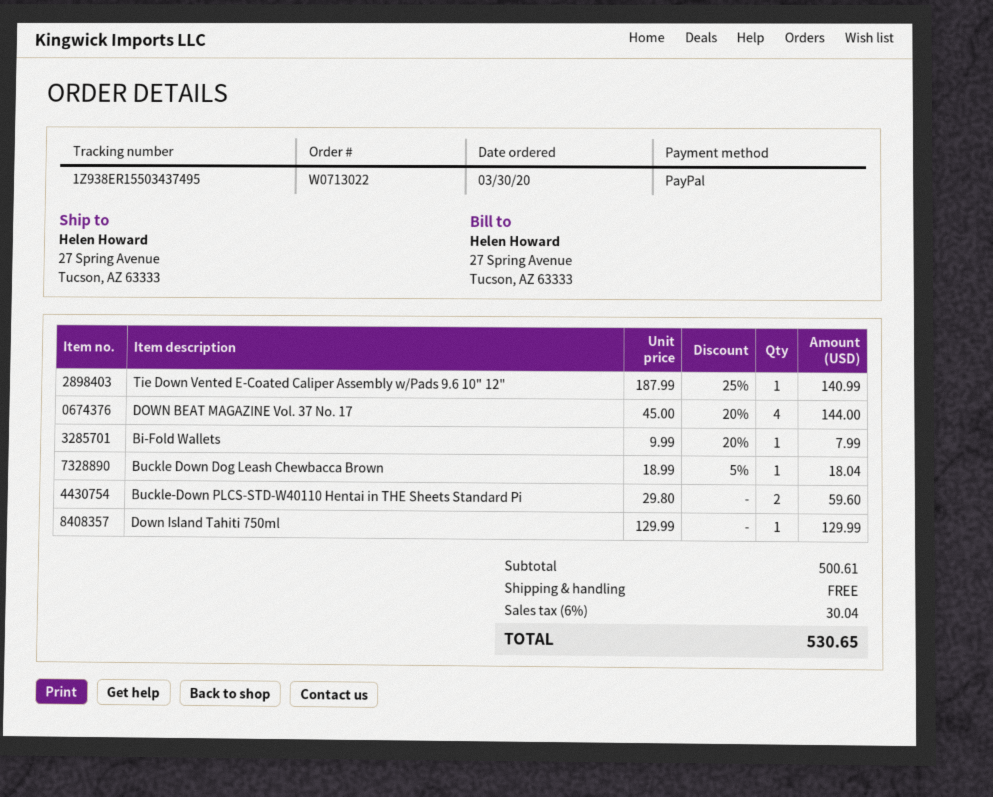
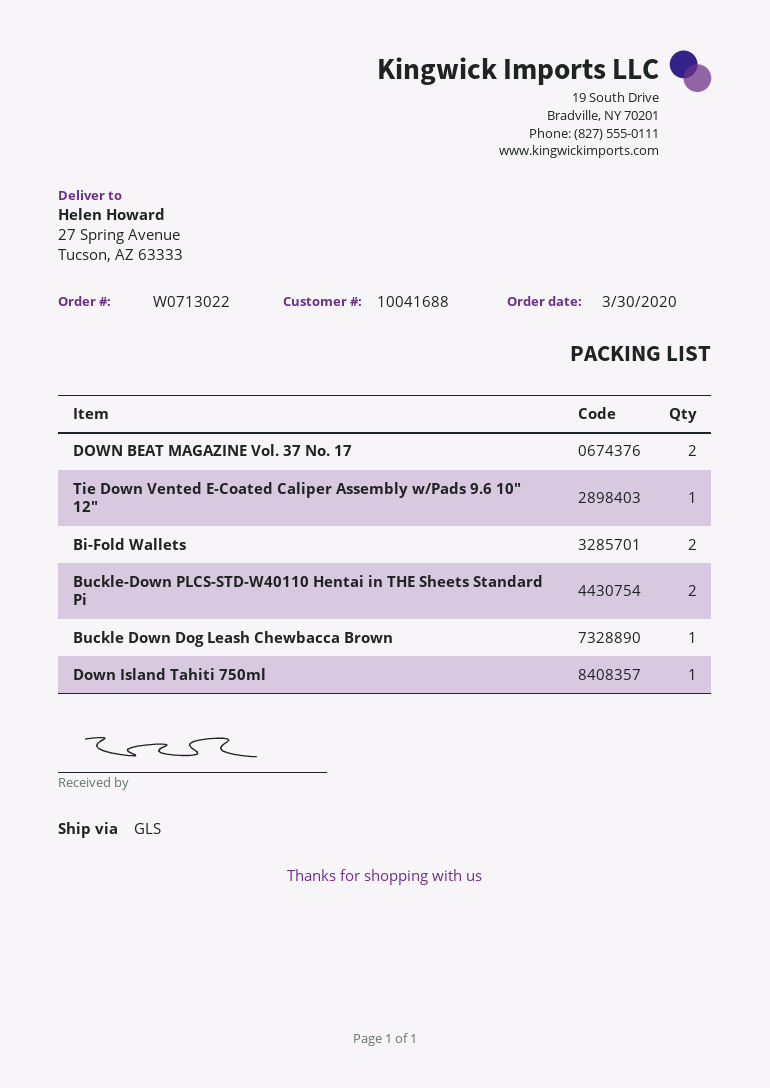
DOWN BEAT MAGAZINE Vol. 37 No. 17: 4 -> 2
Bi-Fold Wallets: 1 -> 2

